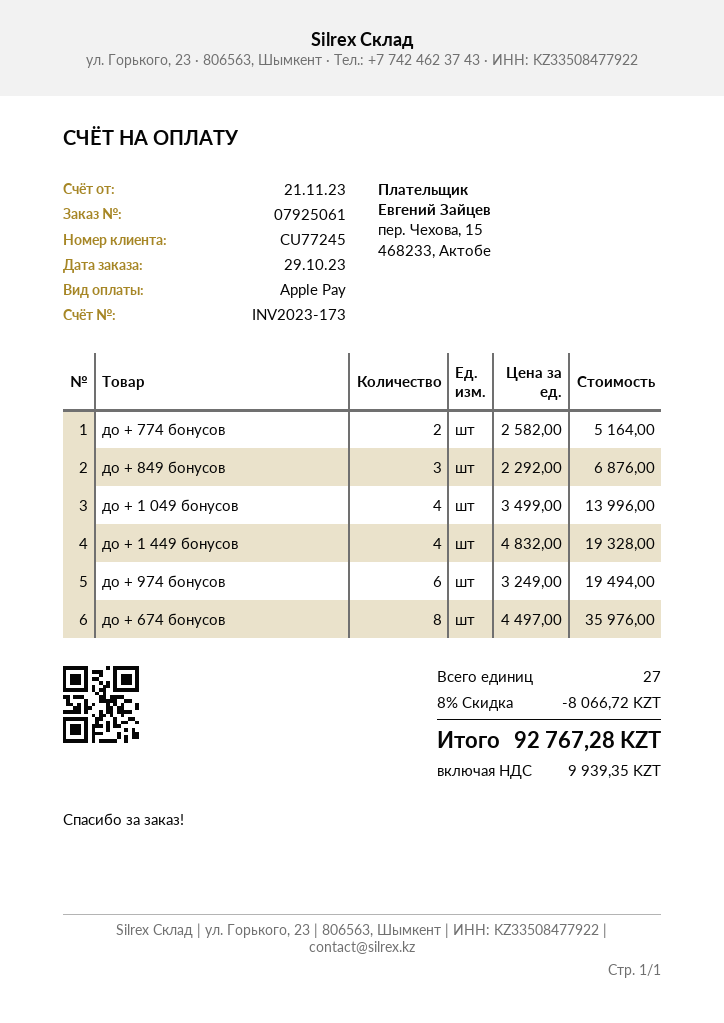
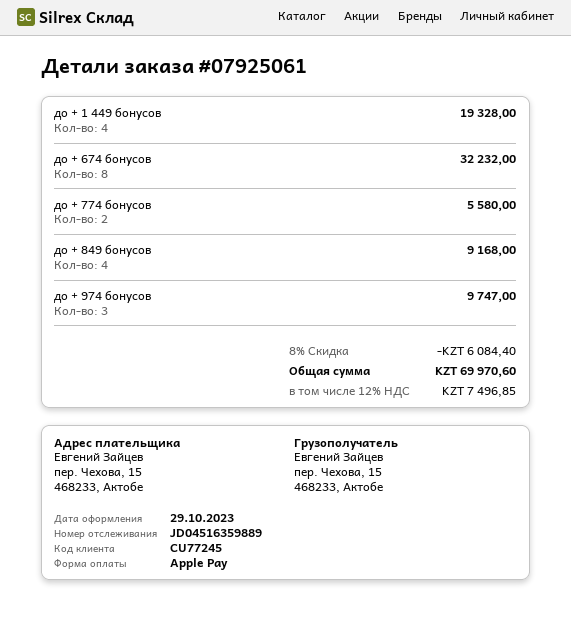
до + 774 бонусов: 2 for 5164.00 -> 2 for 5580.00
до + 849 бонусов: 3 for 6876.00 -> 4 for 9168.00
до + 1 049 бонусов: 4 for 13996.00 -> none
до + 974 бонусов: 6 for 19494.00 -> 3 for 9747.00
до + 674 бонусов: 8 for 35976.00 -> 8 for 32232.00
discount: 8% = 8066.72 -> 8% = 6084.40
tax: 9939.35 -> 7496.85
total: 92767.28 -> 69970.60

